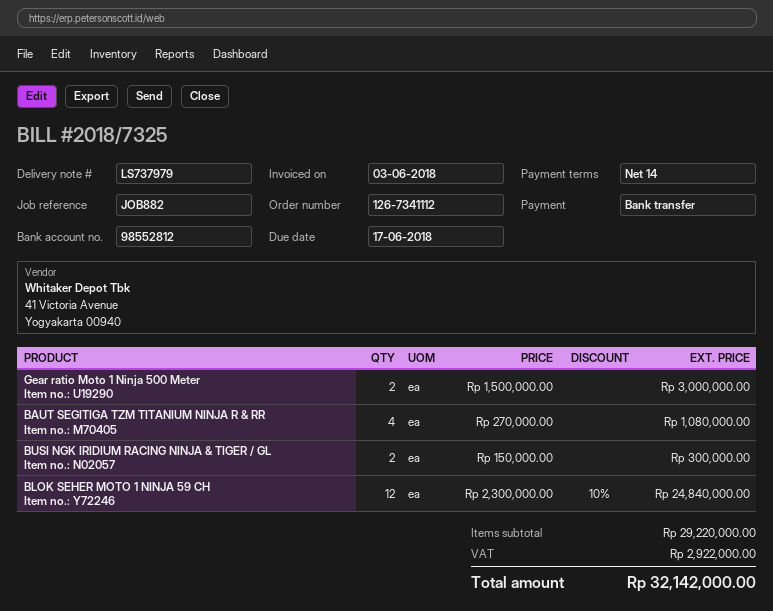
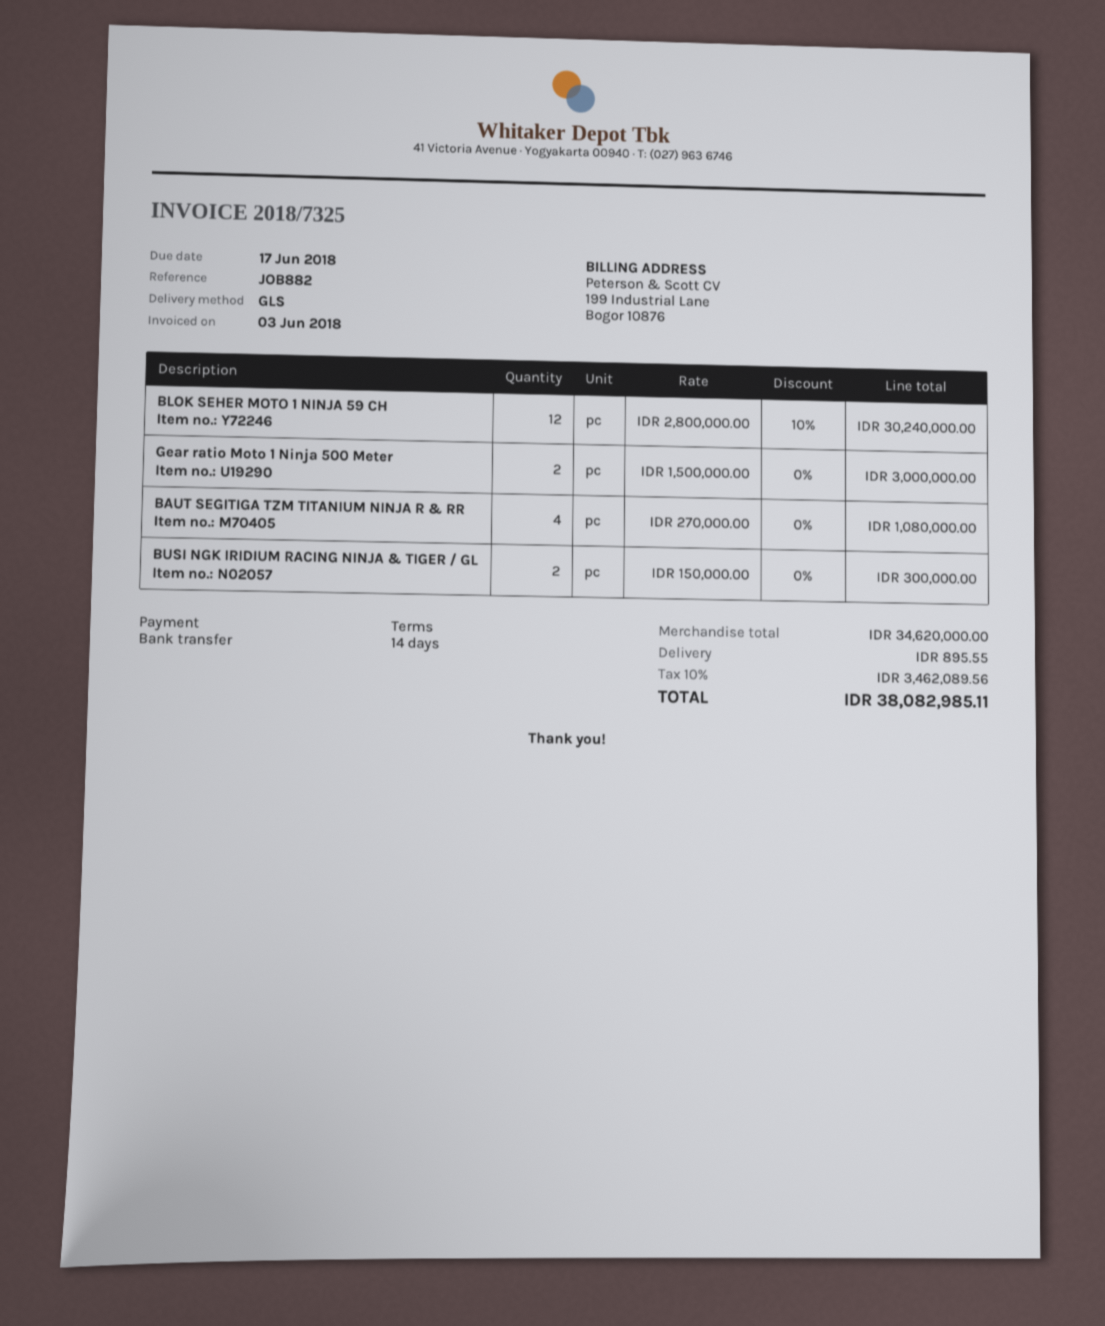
BLOK SEHER MOTO 1 NINJA 59 CH: 12 x 2300000.00 - 10% = 24840000.00 -> 12 x 2800000.00 - 10% = 30240000.00
subtotal: 29220000.00 -> 34620000.00
shipping: none -> 895.55
tax: 2922000.00 -> 3462089.56
total: 32142000.00 -> 38082985.11

